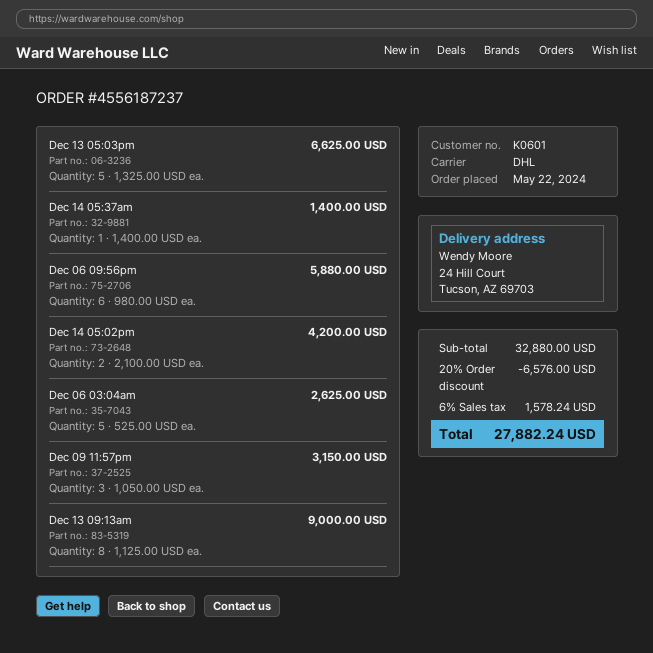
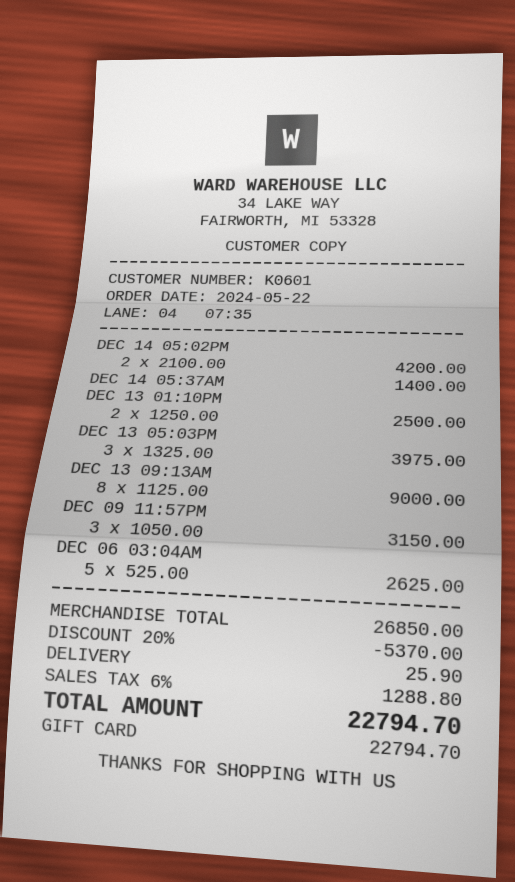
Dec 13 05:03pm: 5 x 1325.00 = 6625.00 -> 3 x 1325.00 = 3975.00
Dec 06 09:56pm: 6 x 980.00 = 5880.00 -> none
DEC 13 01:10PM: none -> 2 x 1250.00 = 2500.00
subtotal: 32880.00 -> 26850.00
discount: 20% = 6576.00 -> 20% = 5370.00
shipping: none -> 25.90
tax: 6% = 1578.24 -> 6% = 1288.80
total: 27882.24 -> 22794.70

